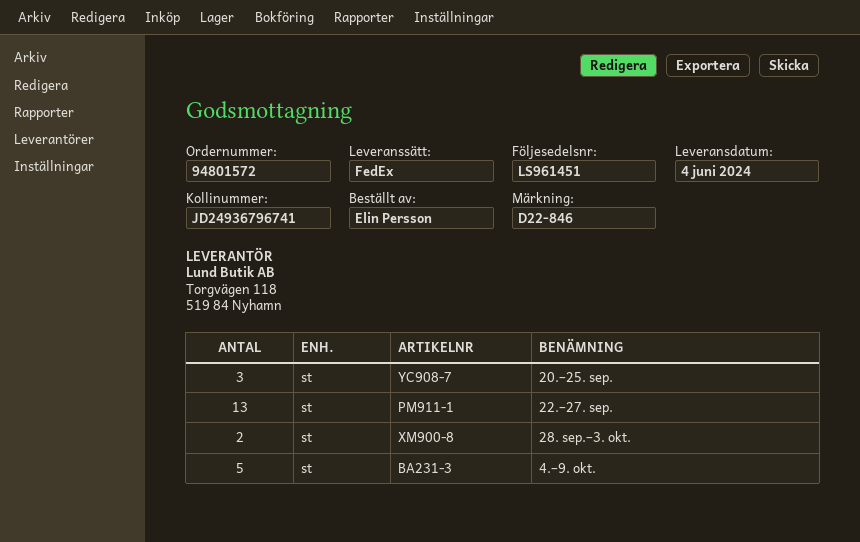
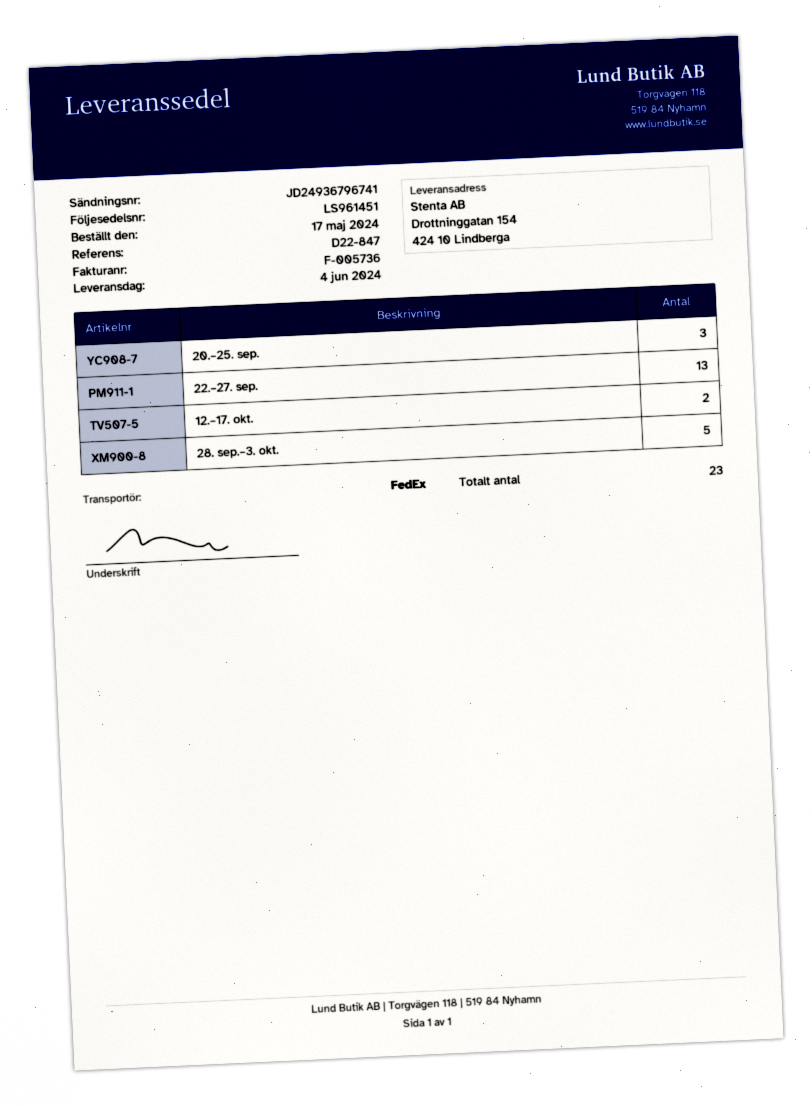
reference: D22-846 -> D22-847
28. sep.–3. okt.: 2 -> 5
4.–9. okt.: 5 -> none
12.–17. okt.: none -> 2

